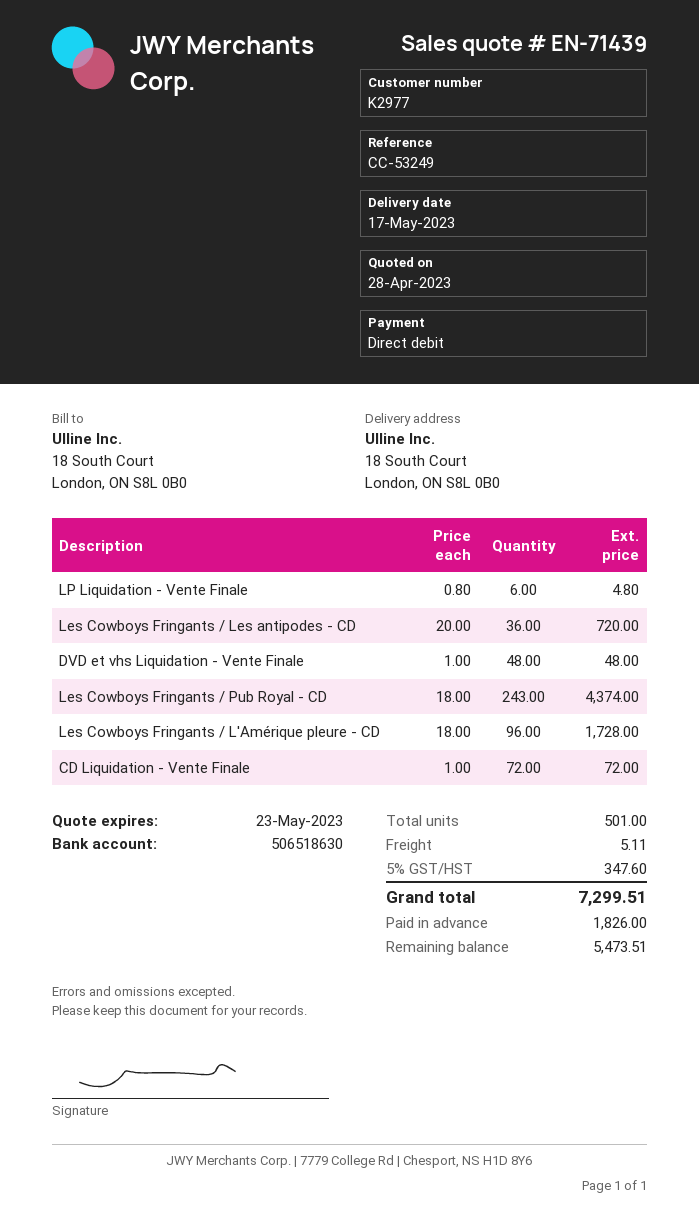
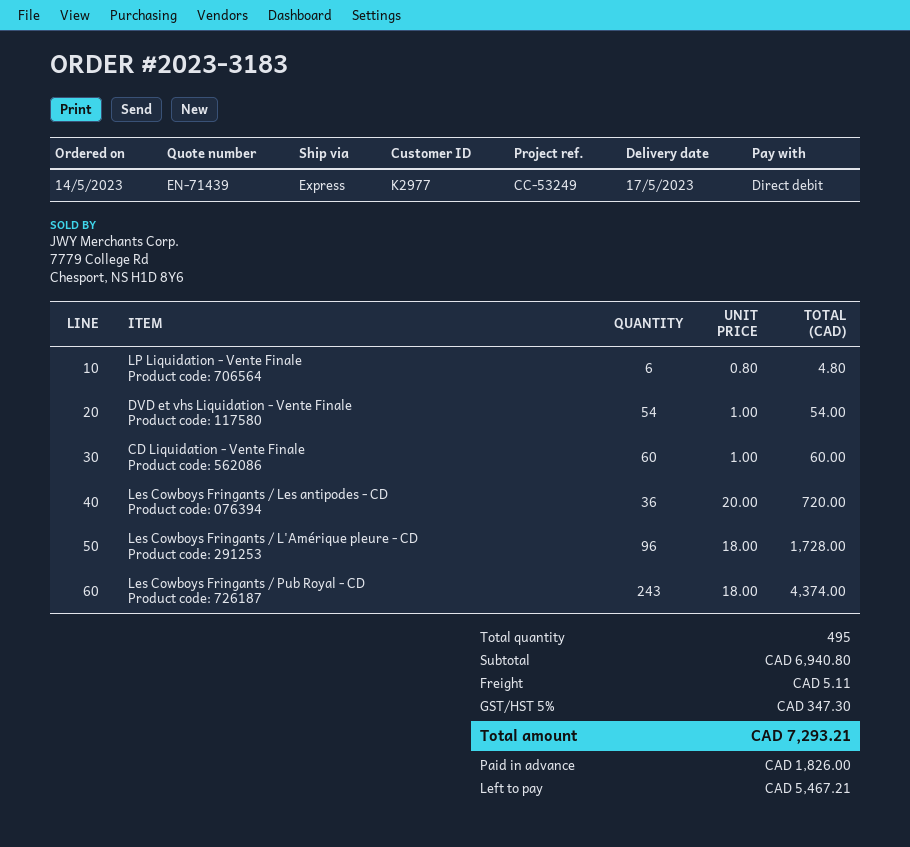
DVD et vhs Liquidation - Vente Finale: 48 x 1.00 = 48.00 -> 54 x 1.00 = 54.00
CD Liquidation - Vente Finale: 72 x 1.00 = 72.00 -> 60 x 1.00 = 60.00
total quantity: 501 -> 495
tax: 5% = 347.60 -> 5% = 347.30
total: 7299.51 -> 7293.21
balance: 5473.51 -> 5467.21

